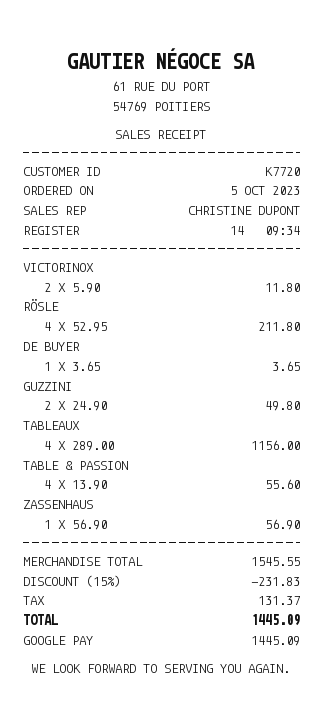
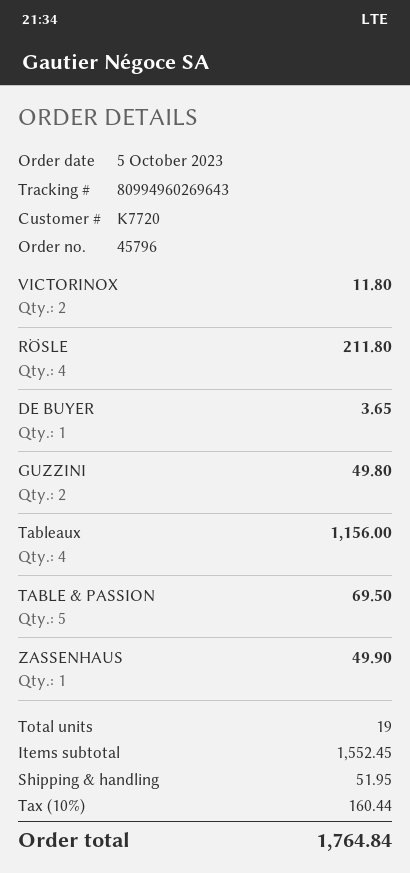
TABLE & PASSION: 4 for 55.60 -> 5 for 69.50
ZASSENHAUS: 1 for 56.90 -> 1 for 49.90
subtotal: 1545.55 -> 1552.45
discount: 15% = 231.83 -> none
shipping: none -> 51.95
tax: 131.37 -> 160.44
total: 1445.09 -> 1764.84

